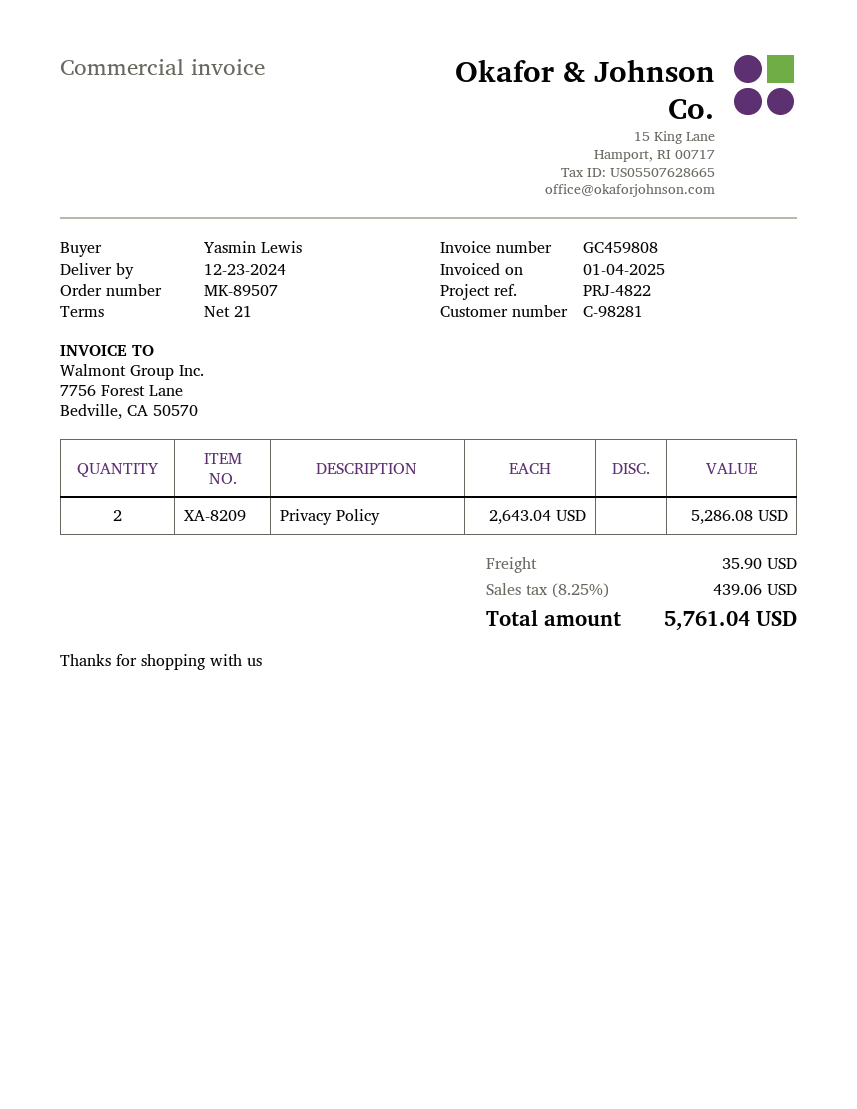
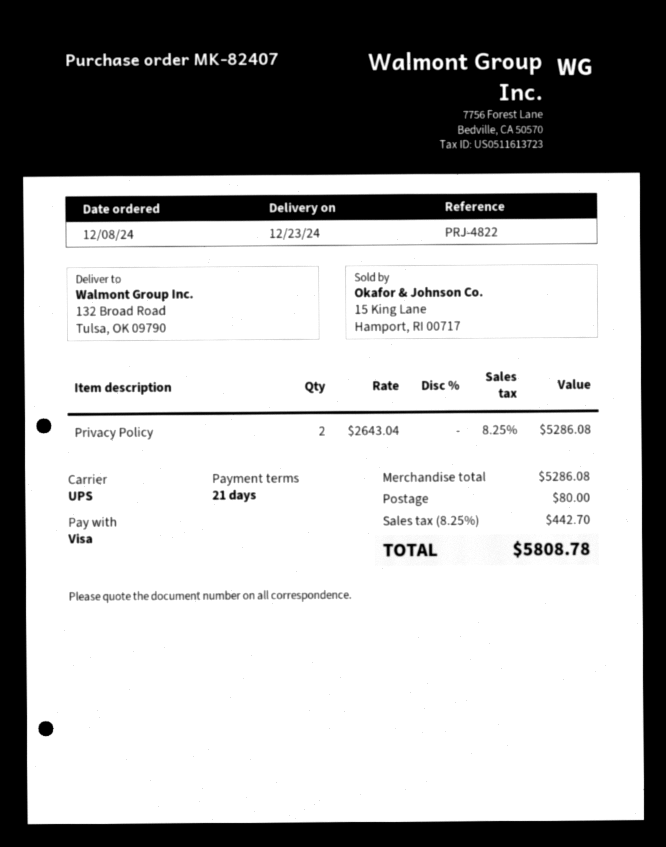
order number: MK-89507 -> MK-82407
shipping: 35.90 -> 80.00
tax: 8.25% = 439.06 -> 8.25% = 442.70
total: 5761.04 -> 5808.78

